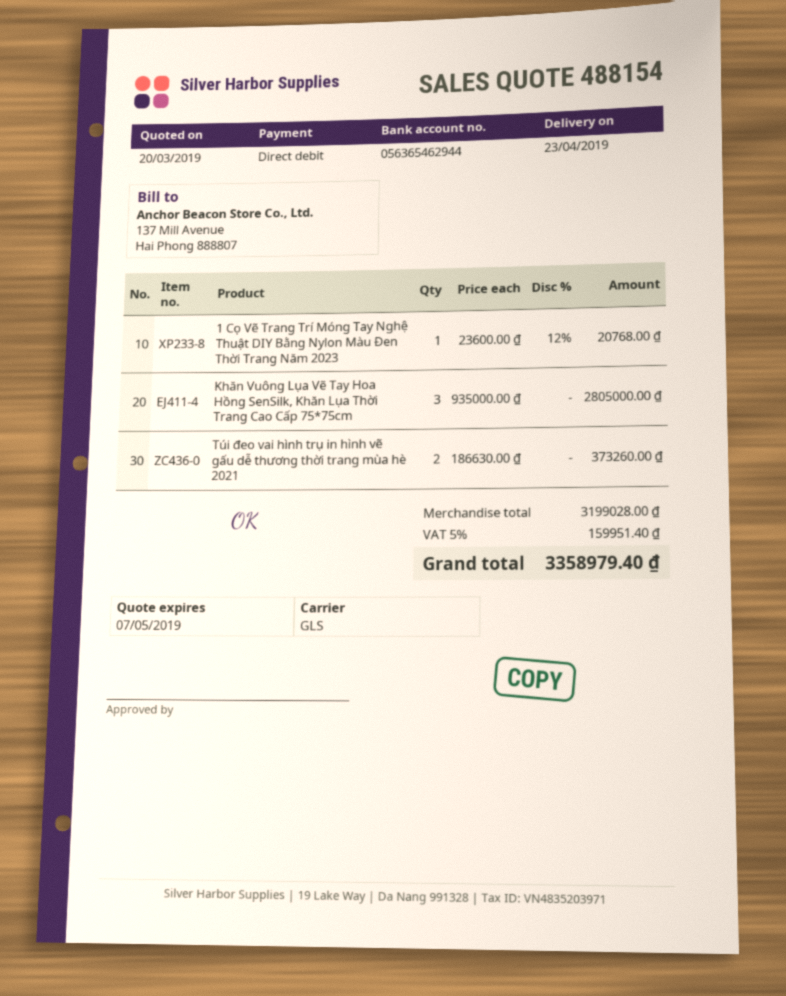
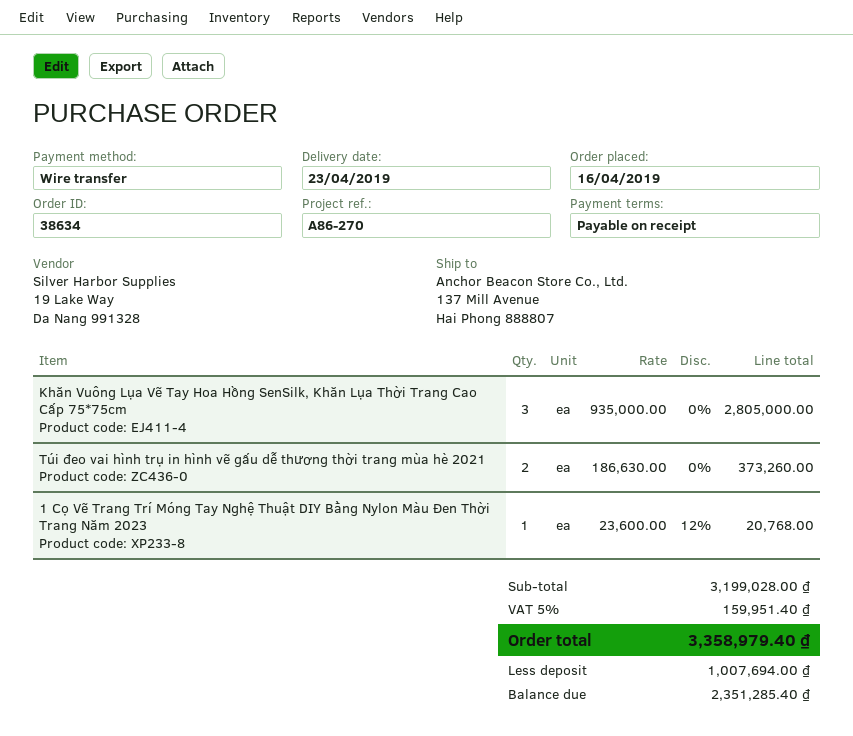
payment method: direct debit -> bank transfer

